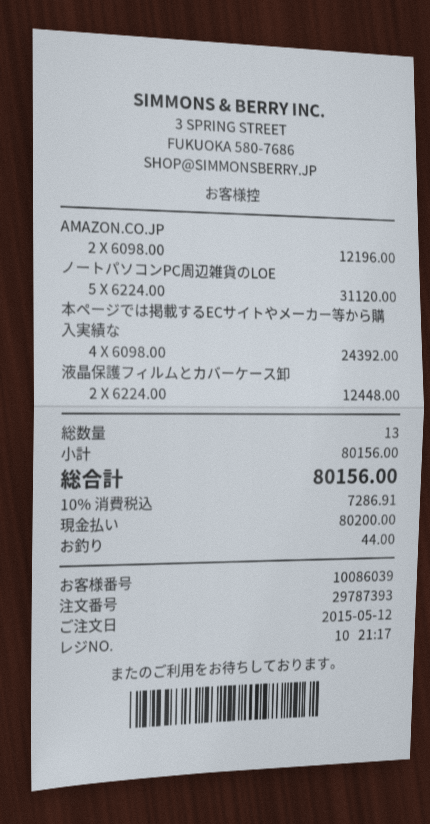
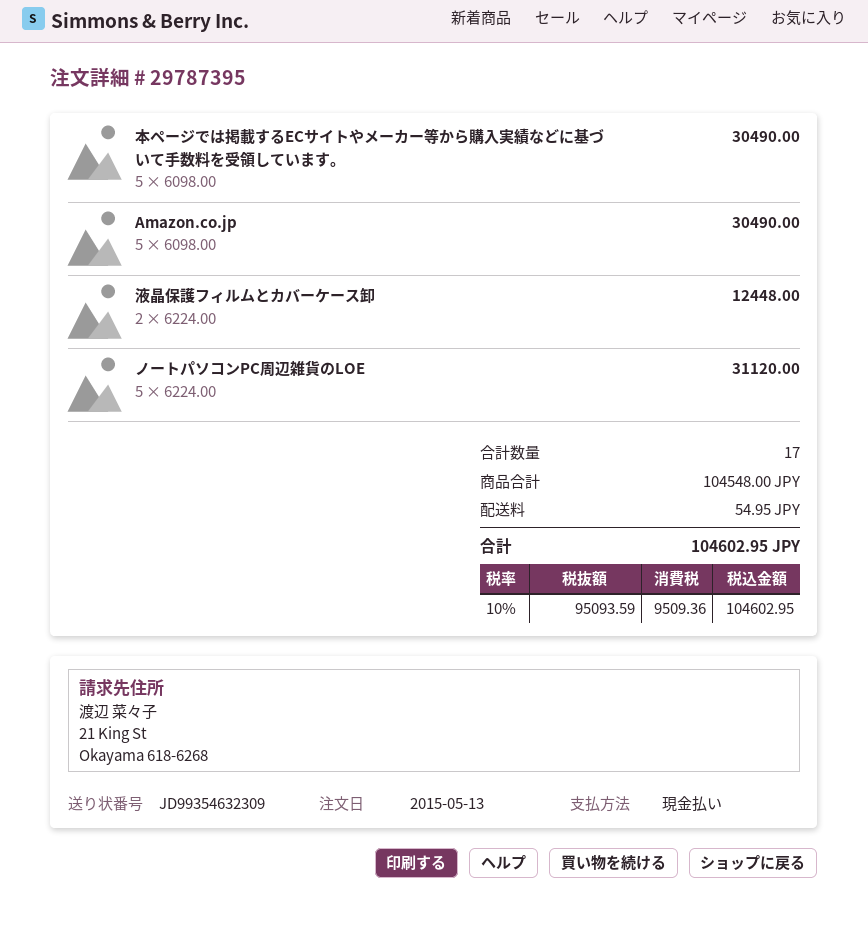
order number: 29787393 -> 29787395
order date: 2015-05-12 -> 2015-05-13
AMAZON.CO.JP: 2 x 6098.00 = 12196.00 -> 5 x 6098.00 = 30490.00
本ページでは掲載するECサイトやメーカー等から購入実績な: 4 x 6098.00 = 24392.00 -> 5 x 6098.00 = 30490.00
total quantity: 13 -> 17
subtotal: 80156.00 -> 104548.00
shipping: none -> 54.95
tax: 10% = 7286.91 -> 10% = 9509.36
total: 80156.00 -> 104602.95

